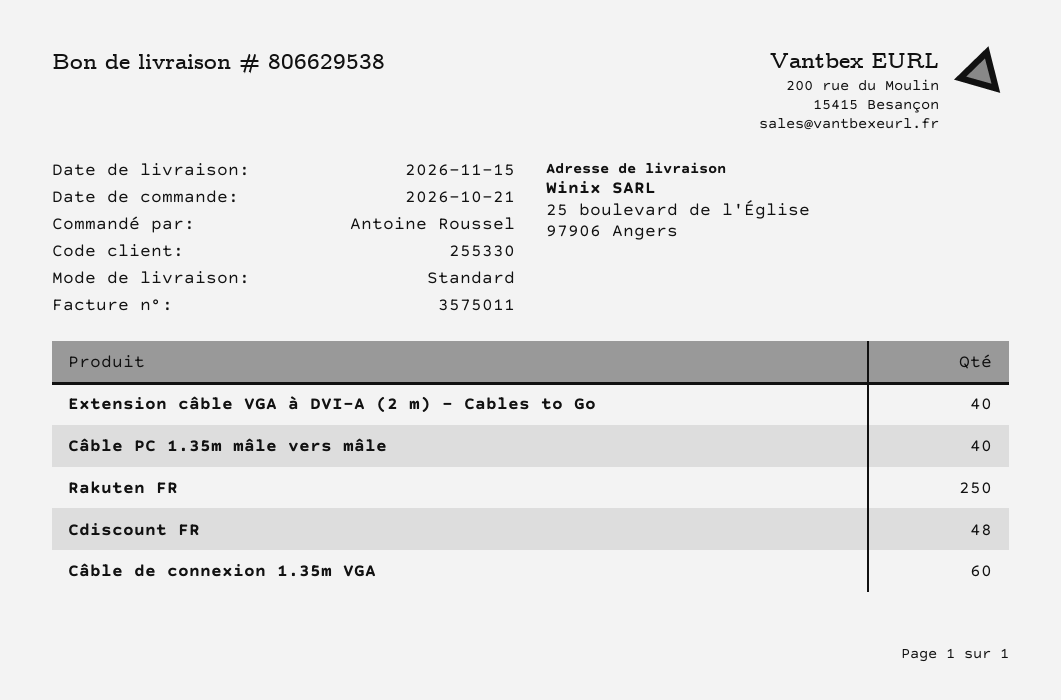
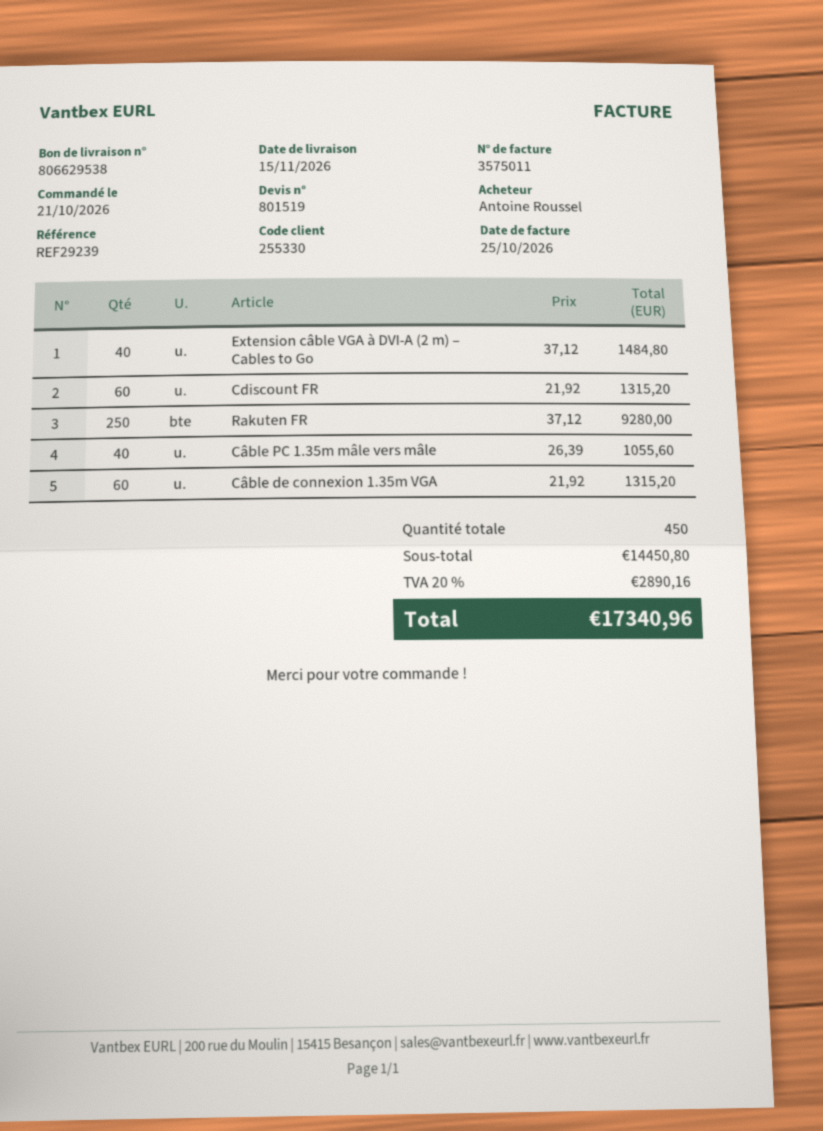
Cdiscount FR: 48 -> 60

